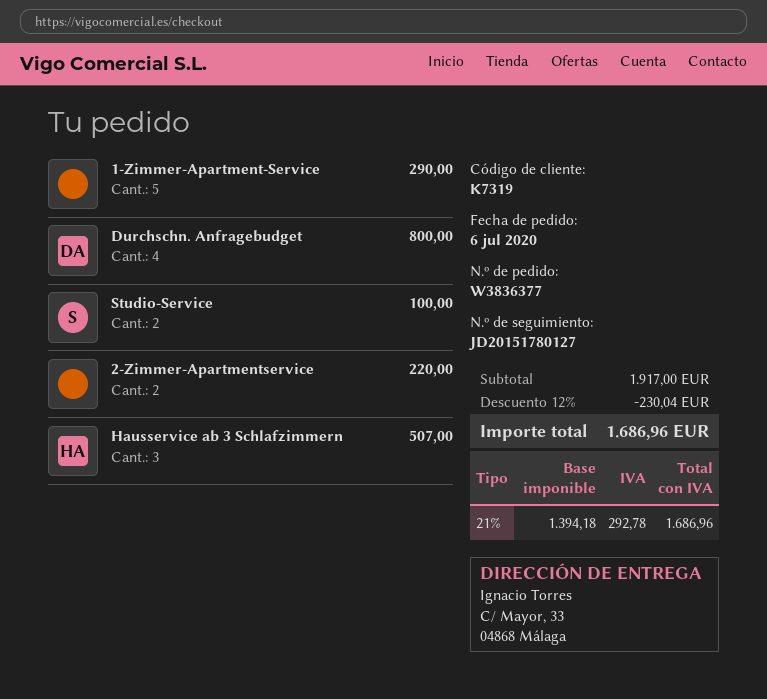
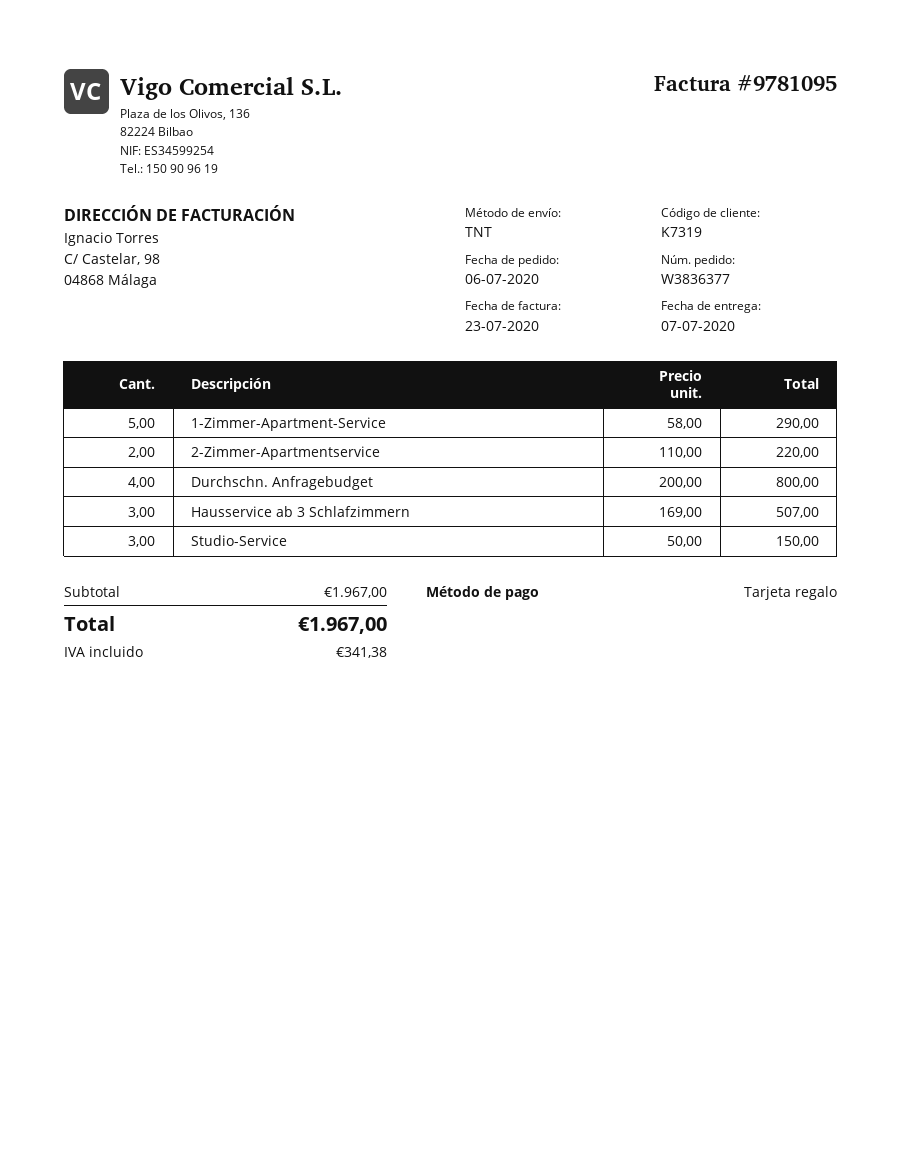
Studio-Service: 2 for 100.00 -> 3 for 150.00
subtotal: 1917.00 -> 1967.00
discount: 12% = 230.04 -> none
tax: 292.78 -> 341.38
total: 1686.96 -> 1967.00

